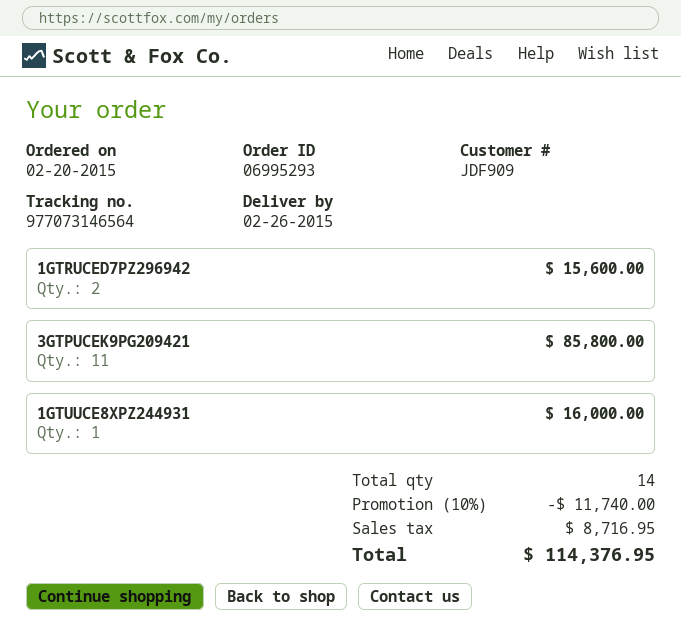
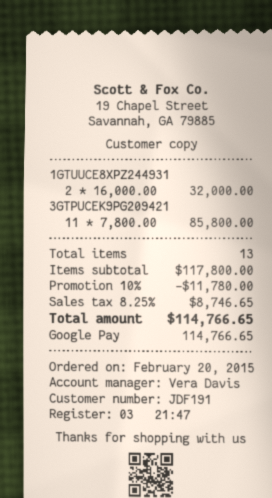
customer number: JDF909 -> JDF191
1GTRUCED7PZ296942: 2 for 15600.00 -> none
1GTUUCE8XPZ244931: 1 for 16000.00 -> 2 for 32000.00
total quantity: 14 -> 13
discount: 10% = 11740.00 -> 10% = 11780.00
tax: 8716.95 -> 8746.65
total: 114376.95 -> 114766.65

